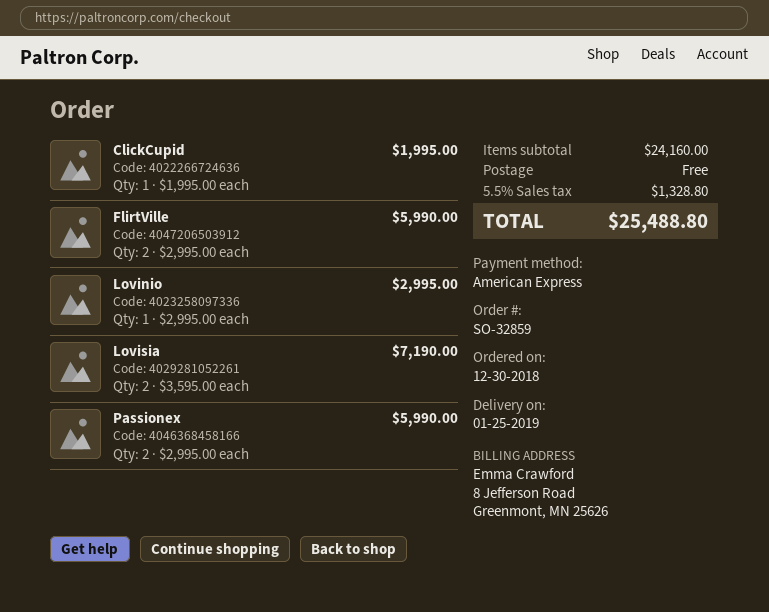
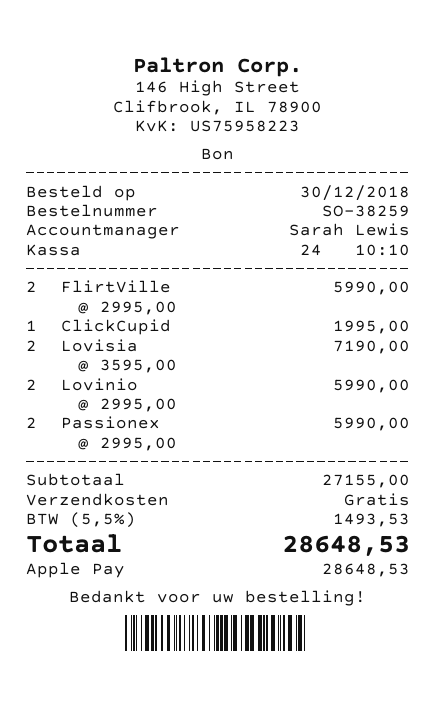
order number: SO-32859 -> SO-38259
payment method: American Express -> Apple Pay
Lovinio: 1 x 2995.00 = 2995.00 -> 2 x 2995.00 = 5990.00
subtotal: 24160.00 -> 27155.00
tax: 5.5% = 1328.80 -> 5.5% = 1493.53
total: 25488.80 -> 28648.53

